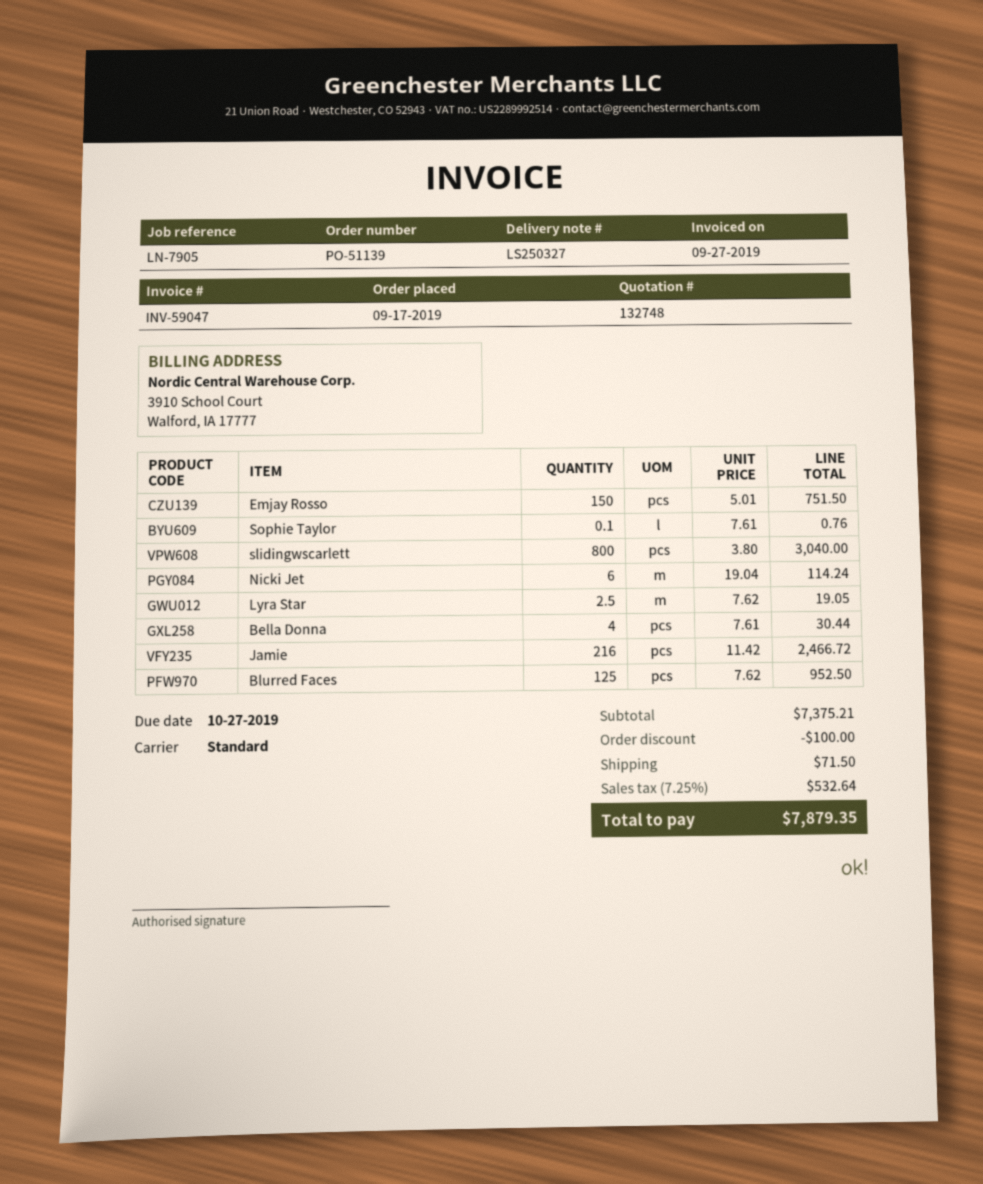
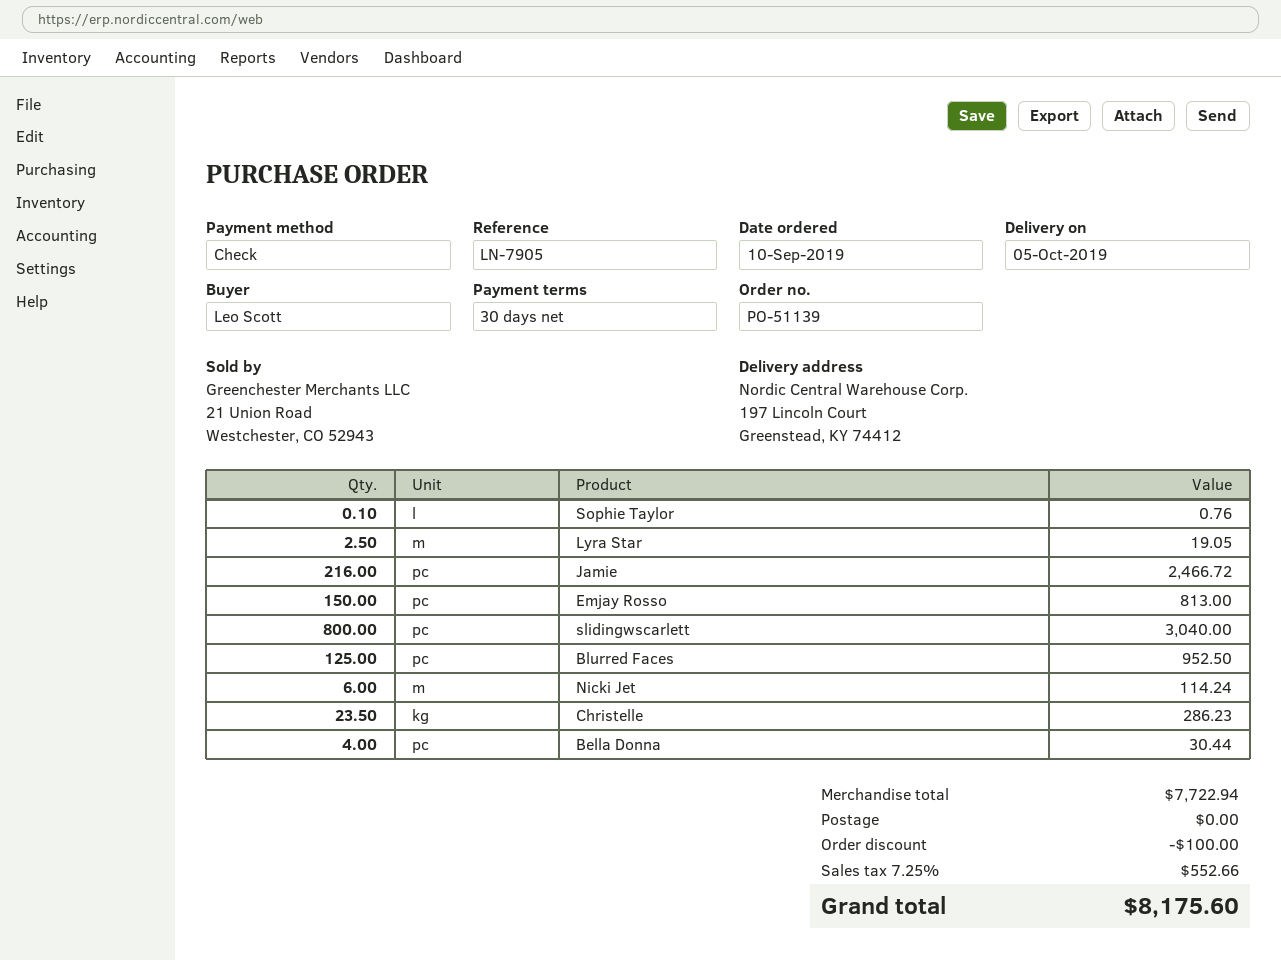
order date: 2019-09-17 -> 2019-09-10
Emjay Rosso: 150 for 751.50 -> 150 for 813.00
Christelle: none -> 23.5 for 286.23
subtotal: 7375.21 -> 7722.94
shipping: 71.50 -> 0.00
tax: 7.25% = 532.64 -> 7.25% = 552.66
total: 7879.35 -> 8175.60

